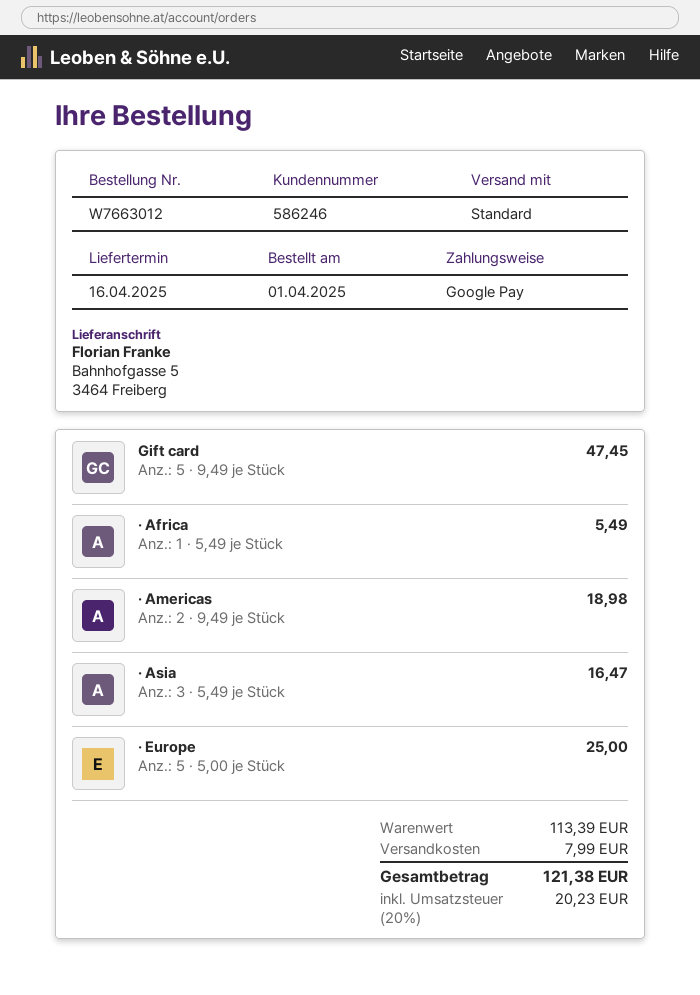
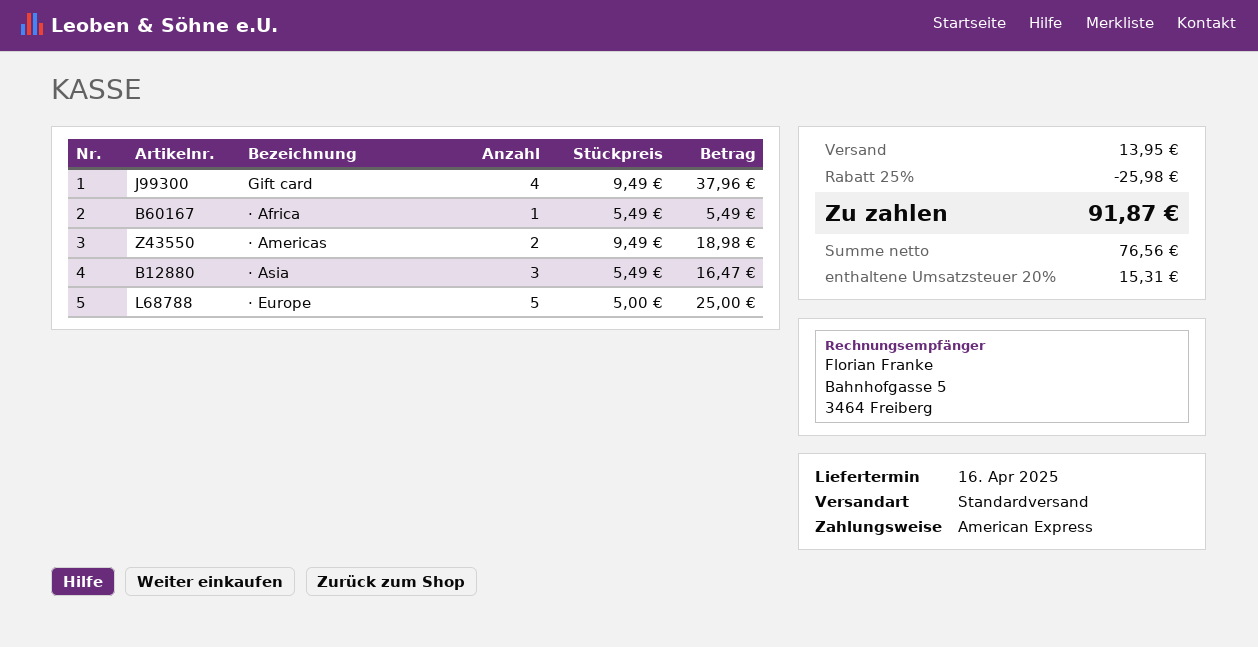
payment method: Google Pay -> American Express
Gift card: 5 x 9.49 = 47.45 -> 4 x 9.49 = 37.96
discount: none -> 25% = 25.98
shipping: 7.99 -> 13.95
tax: 20% = 20.23 -> 20% = 15.31
total: 121.38 -> 91.87

